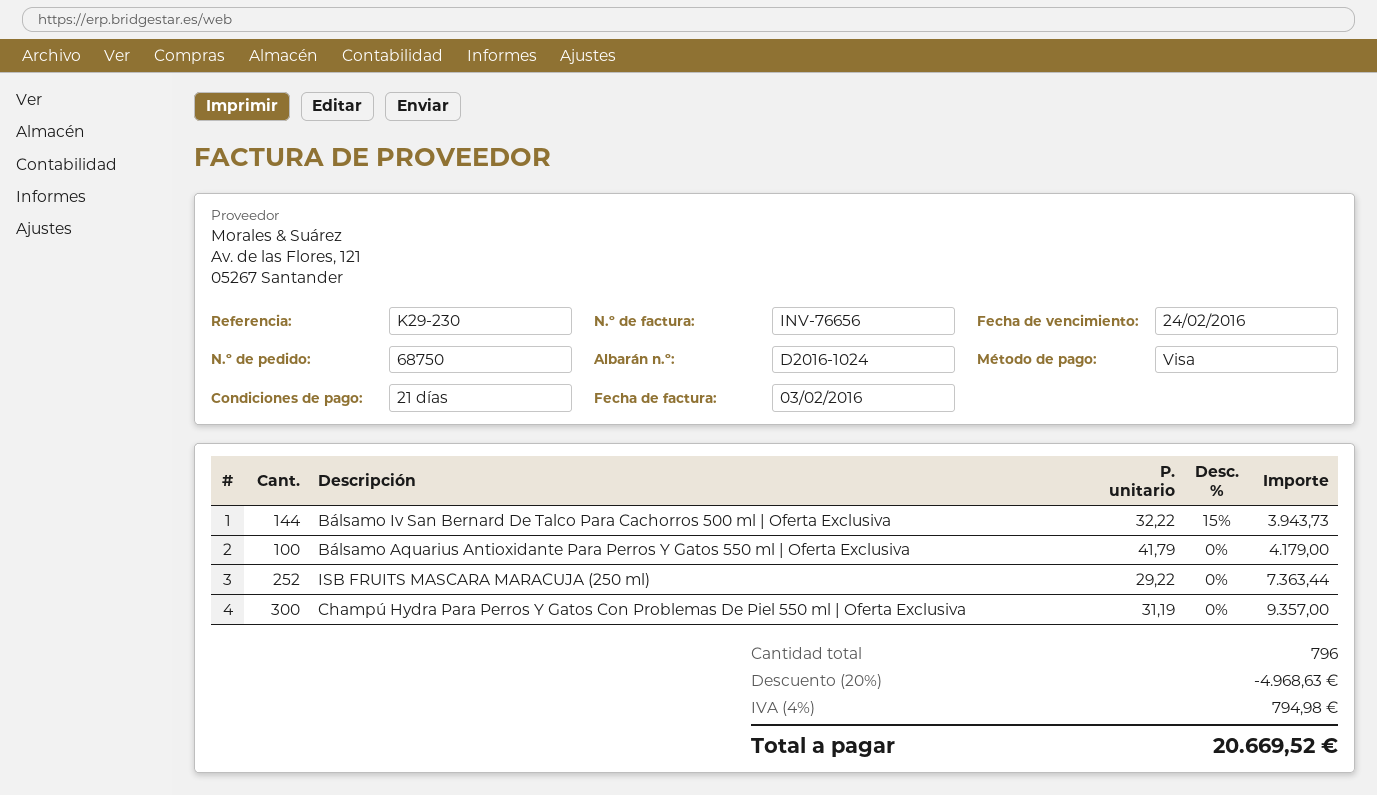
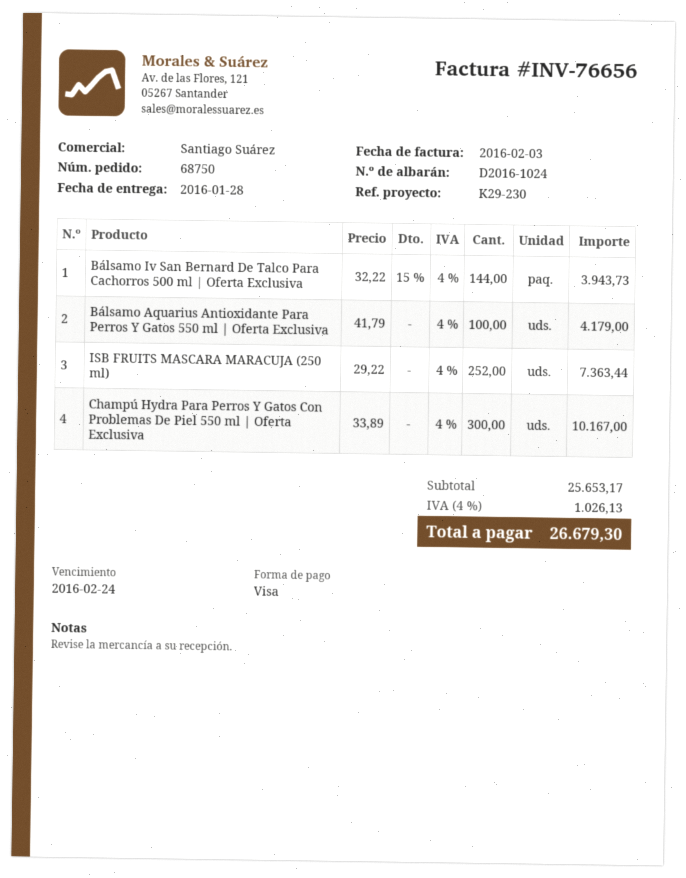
Champú Hydra Para Perros Y Gatos Con Problemas De Piel 550 ml | Oferta Exclusiva: 300 x 31.19 = 9357.00 -> 300 x 33.89 = 10167.00
discount: 20% = 4968.63 -> none
tax: 4% = 794.98 -> 4% = 1026.13
total: 20669.52 -> 26679.30

